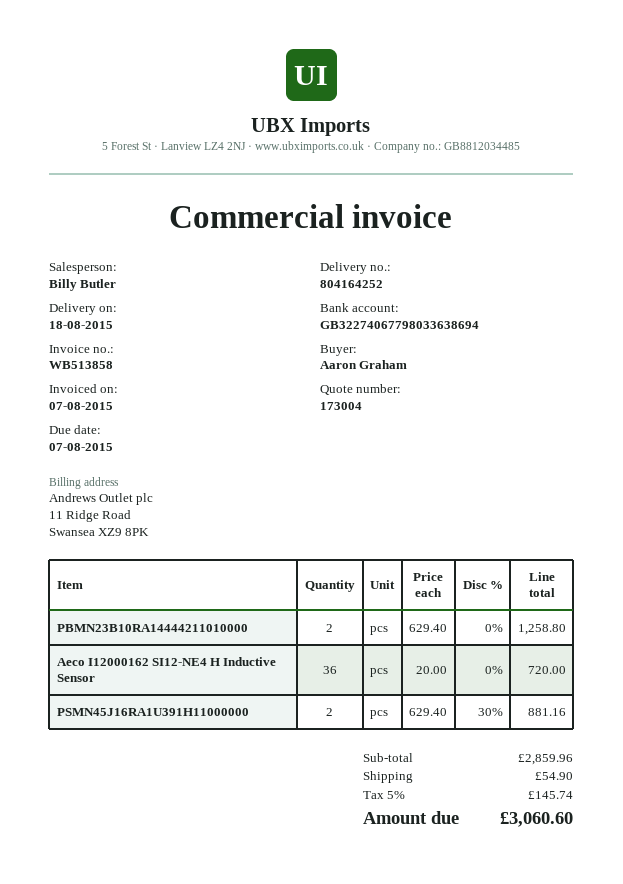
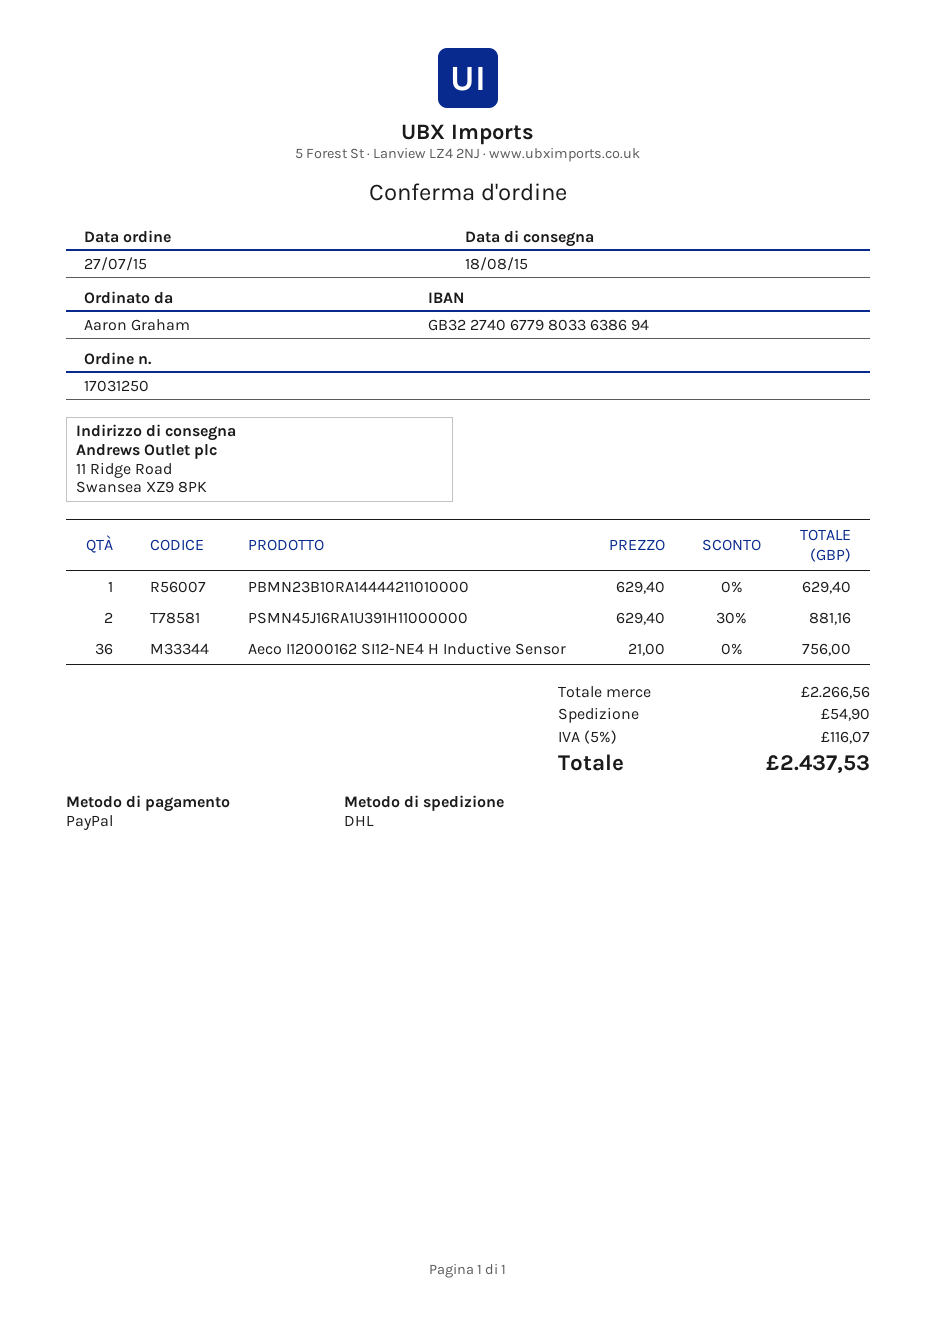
PBMN23B10RA14444211010000: 2 x 629.40 = 1258.80 -> 1 x 629.40 = 629.40
Aeco I12000162 SI12-NE4 H Inductive Sensor: 36 x 20.00 = 720.00 -> 36 x 21.00 = 756.00
subtotal: 2859.96 -> 2266.56
tax: 5% = 145.74 -> 5% = 116.07
total: 3060.60 -> 2437.53

